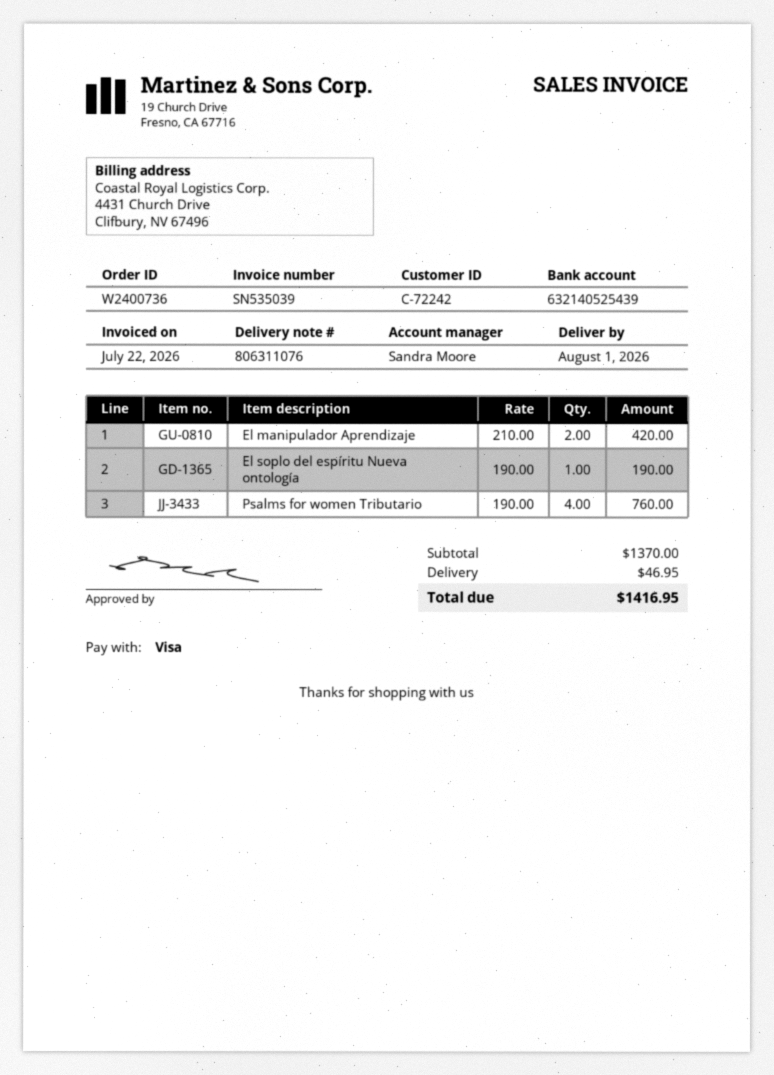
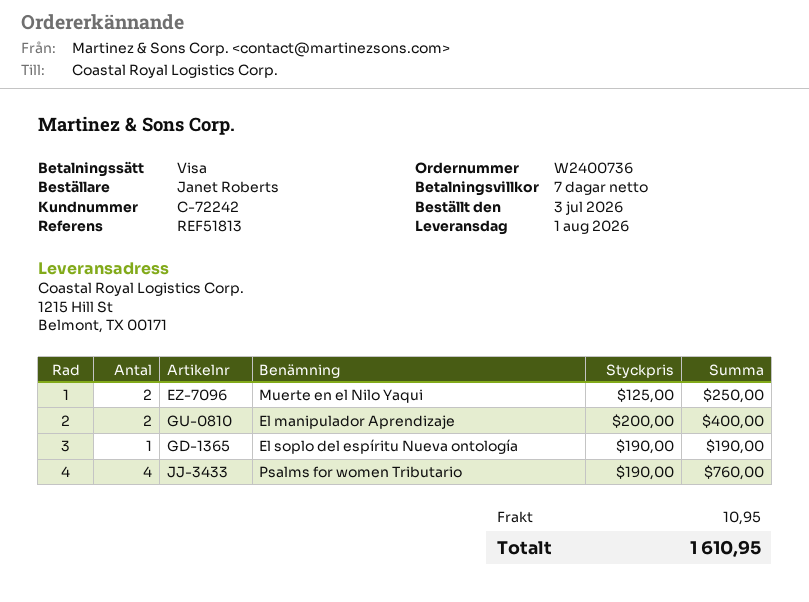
El manipulador Aprendizaje: 2 x 210.00 = 420.00 -> 2 x 200.00 = 400.00
Muerte en el Nilo Yaqui: none -> 2 x 125.00 = 250.00
shipping: 46.95 -> 10.95
total: 1416.95 -> 1610.95

